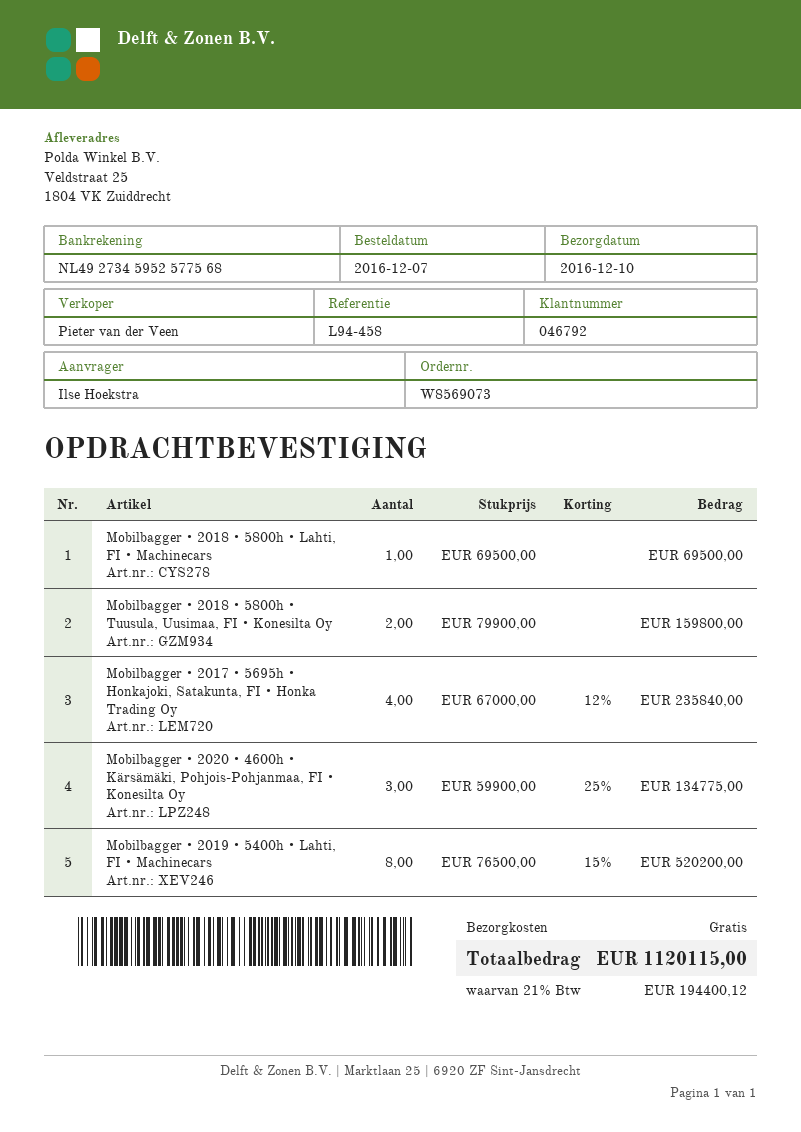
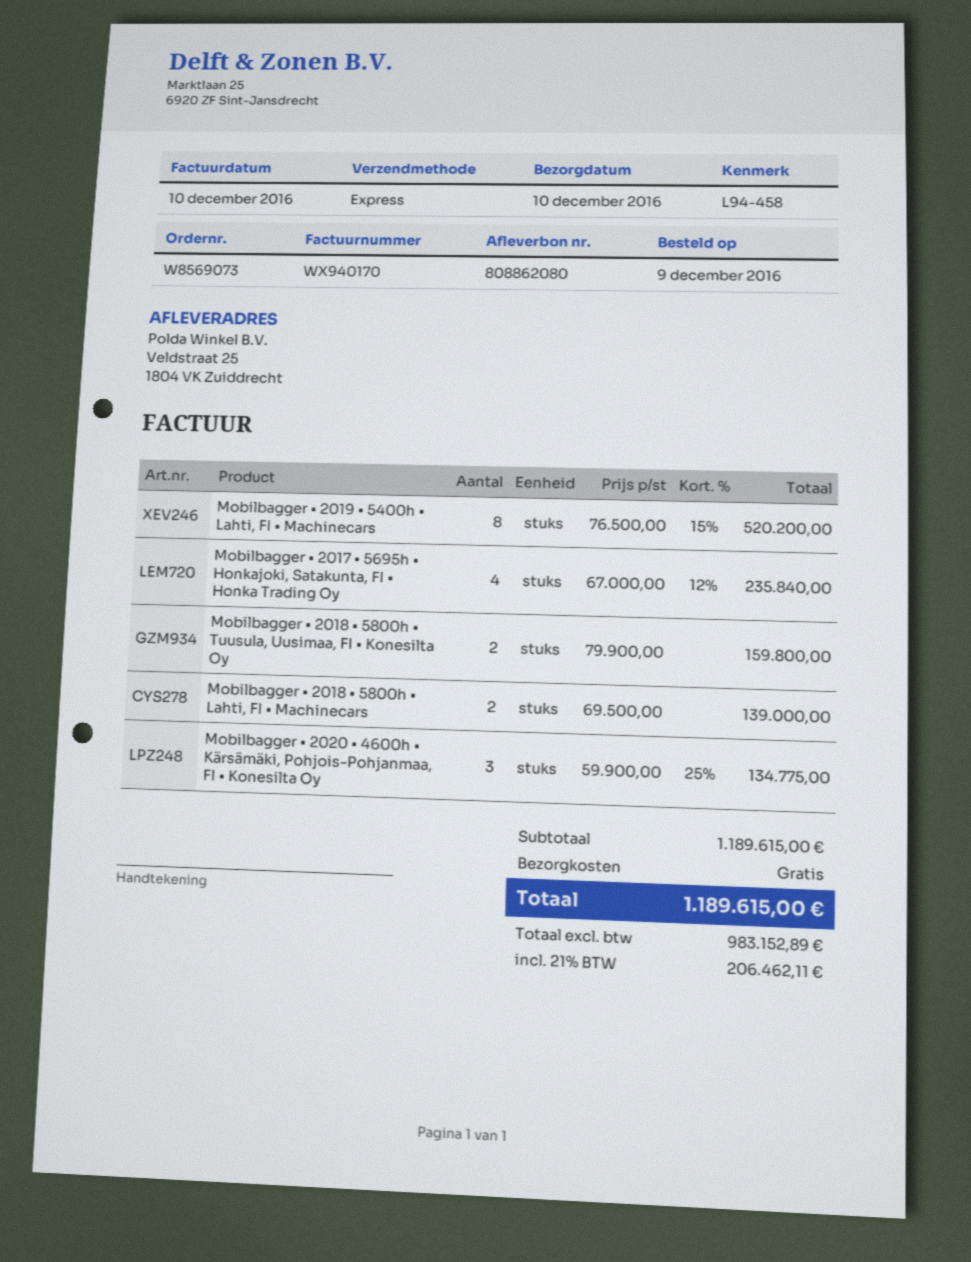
order date: 2016-12-07 -> 2016-12-09
Mobilbagger • 2018 • 5800h • Lahti, FI • Machinecars: 1 x 69500.00 = 69500.00 -> 2 x 69500.00 = 139000.00
tax: 21% = 194400.12 -> 21% = 206462.11
total: 1120115.00 -> 1189615.00

